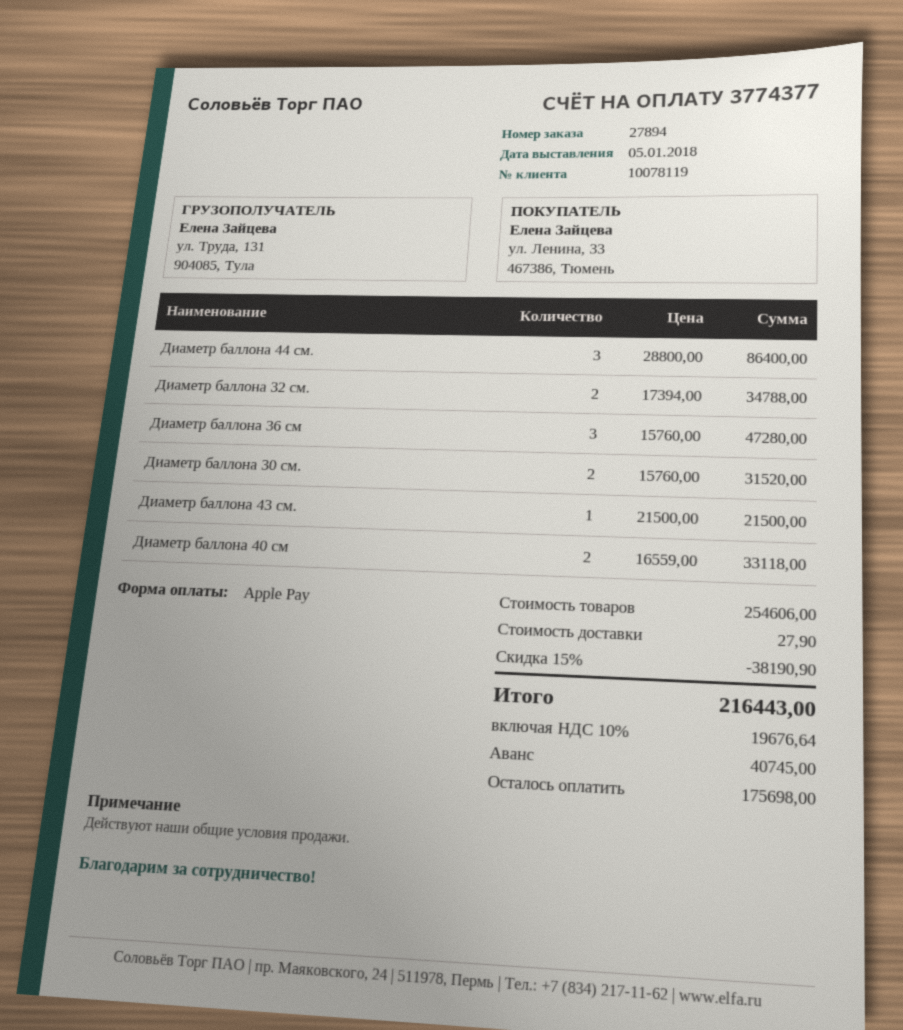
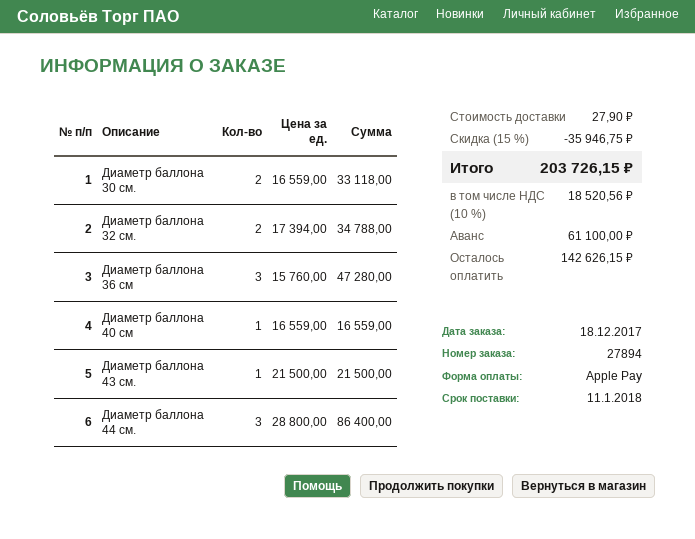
Диаметр баллона 30 см.: 2 x 15760.00 = 31520.00 -> 2 x 16559.00 = 33118.00
Диаметр баллона 40 см: 2 x 16559.00 = 33118.00 -> 1 x 16559.00 = 16559.00
discount: 15% = 38190.90 -> 15% = 35946.75
tax: 10% = 19676.64 -> 10% = 18520.56
total: 216443.00 -> 203726.15
deposit: 40745.00 -> 61100.00
balance: 175698.00 -> 142626.15

